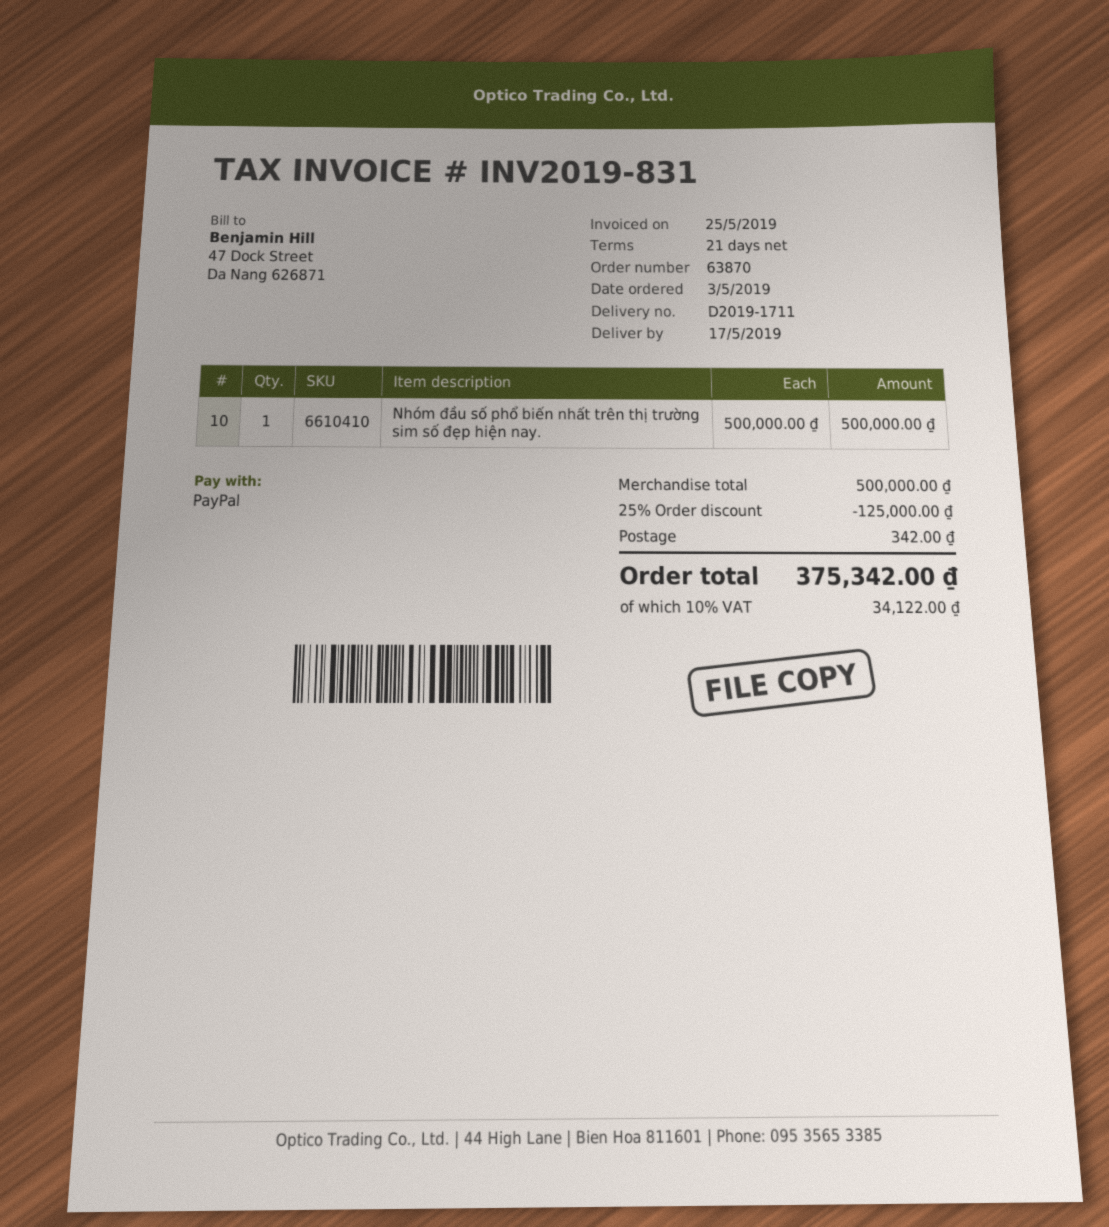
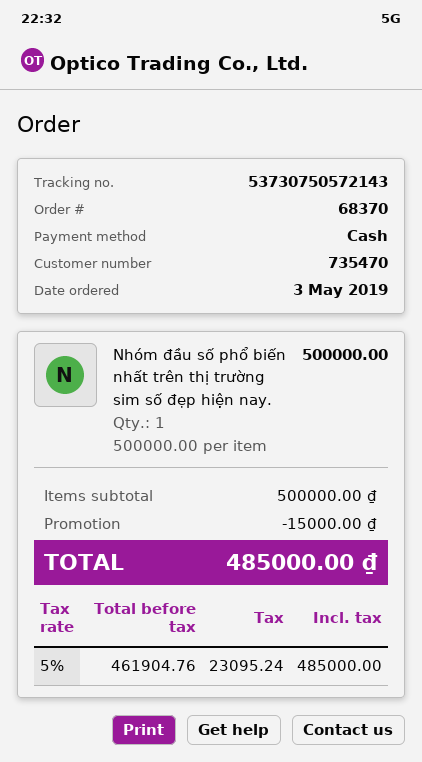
order number: 63870 -> 68370
payment method: PayPal -> cash
discount: 125000.00 -> 15000.00
shipping: 342.00 -> none
tax: 10% = 34122.00 -> 5% = 23095.24
total: 375342.00 -> 485000.00

